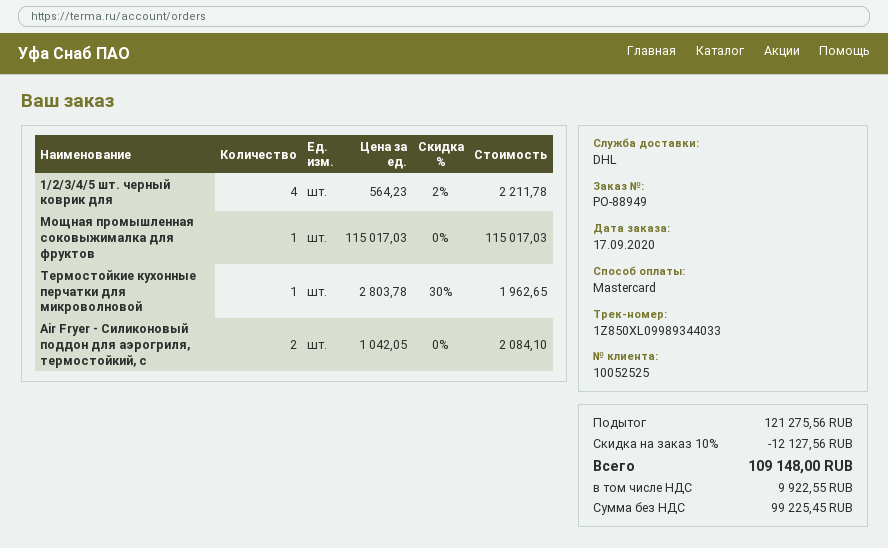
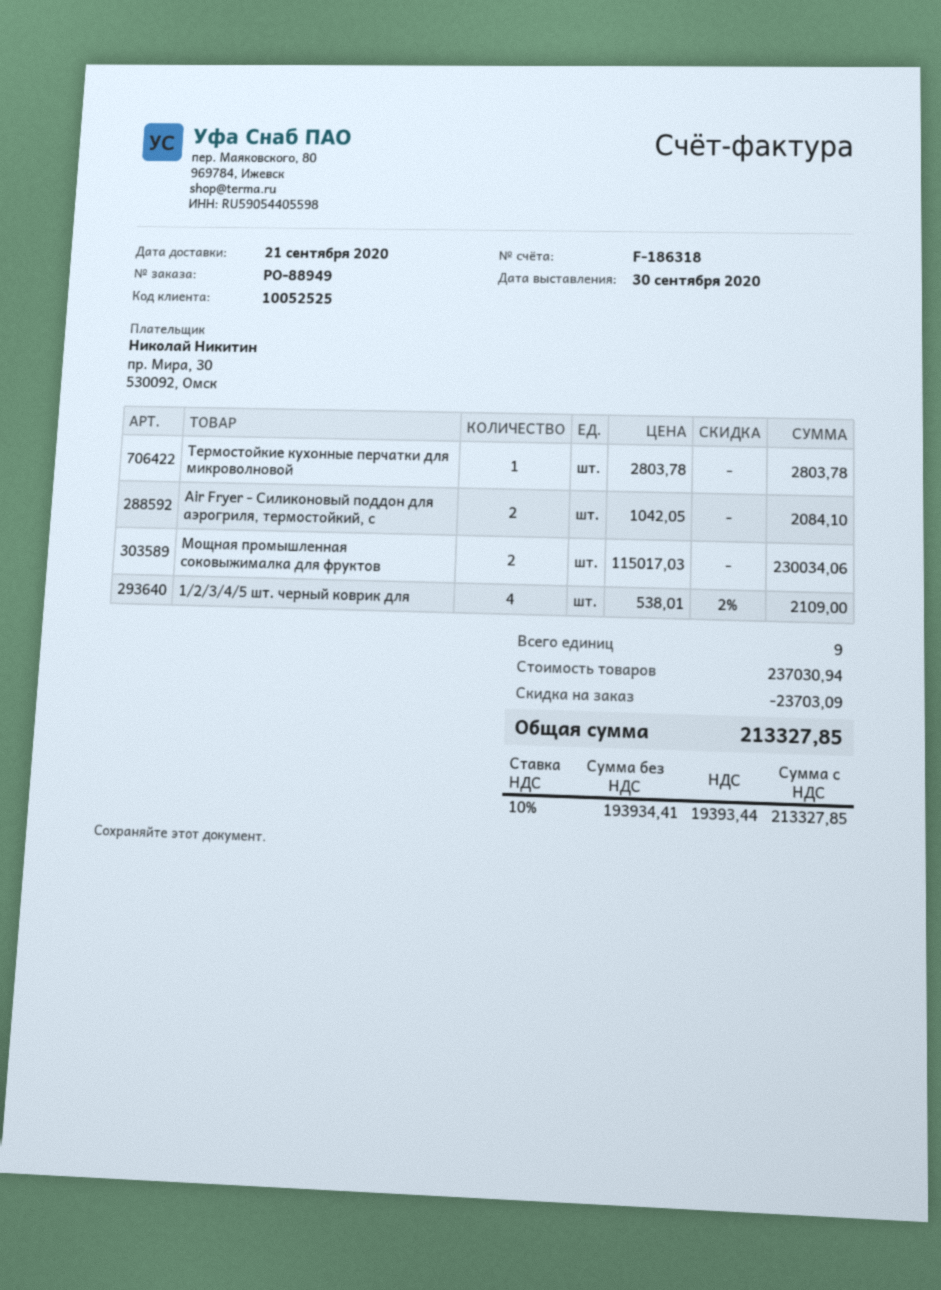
1/2/3/4/5 шт. черный коврик для: 4 x 564.23 - 2% = 2211.78 -> 4 x 538.01 - 2% = 2109.00
Мощная промышленная соковыжималка для фруктов: 1 x 115017.03 = 115017.03 -> 2 x 115017.03 = 230034.06
Термостойкие кухонные перчатки для микроволновой: 1 x 2803.78 - 30% = 1962.65 -> 1 x 2803.78 = 2803.78
subtotal: 121275.56 -> 237030.94
discount: 12127.56 -> 23703.09
net: 99225.45 -> 193934.41
tax: 9922.55 -> 19393.44
total: 109148.00 -> 213327.85

